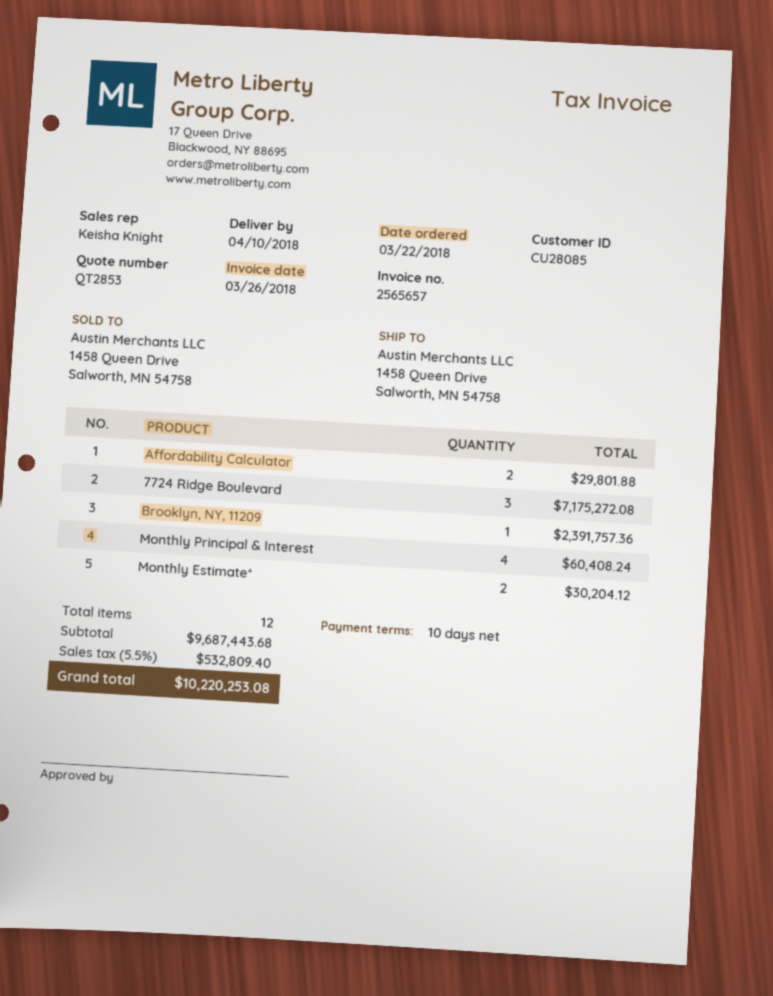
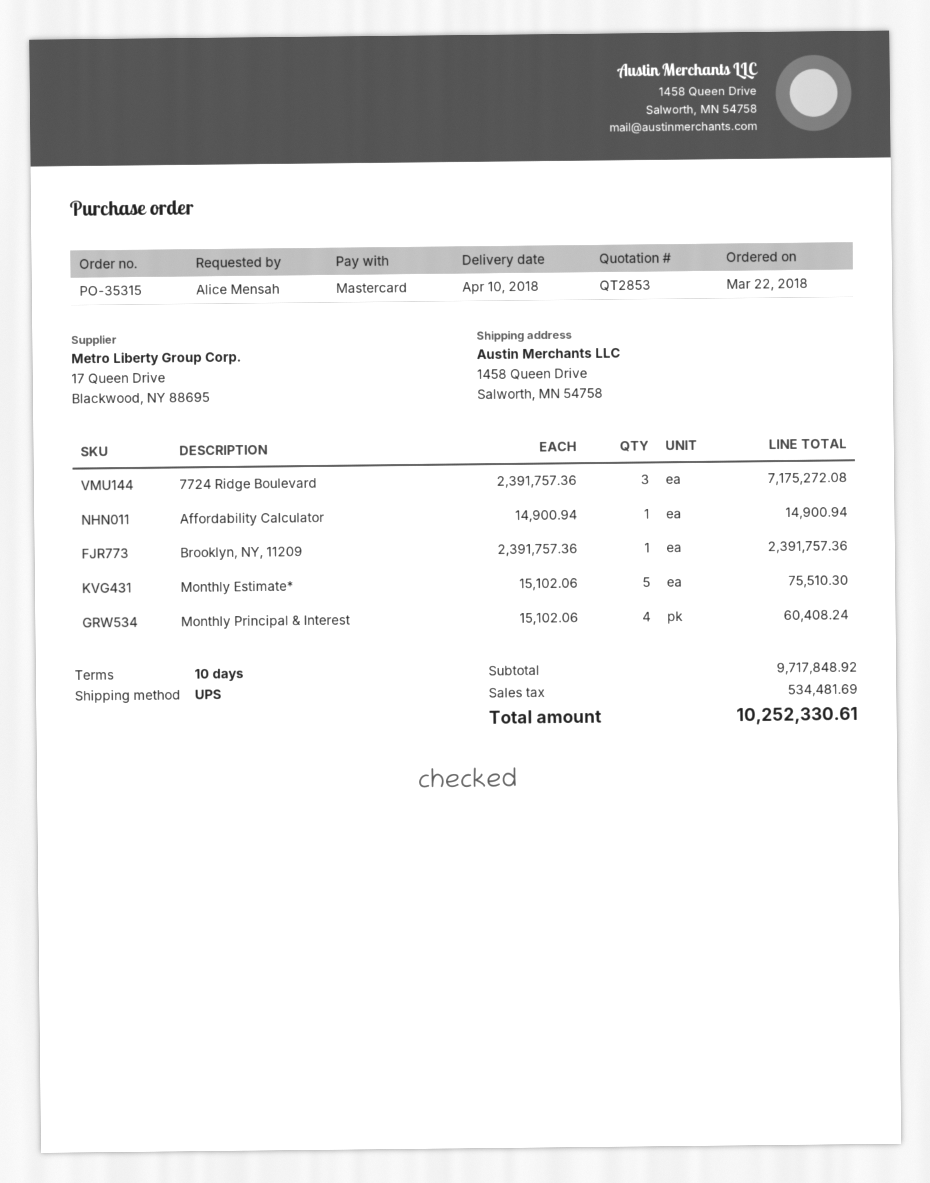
Affordability Calculator: 2 for 29801.88 -> 1 for 14900.94
Monthly Estimate*: 2 for 30204.12 -> 5 for 75510.30
subtotal: 9687443.68 -> 9717848.92
tax: 532809.40 -> 534481.69
total: 10220253.08 -> 10252330.61

